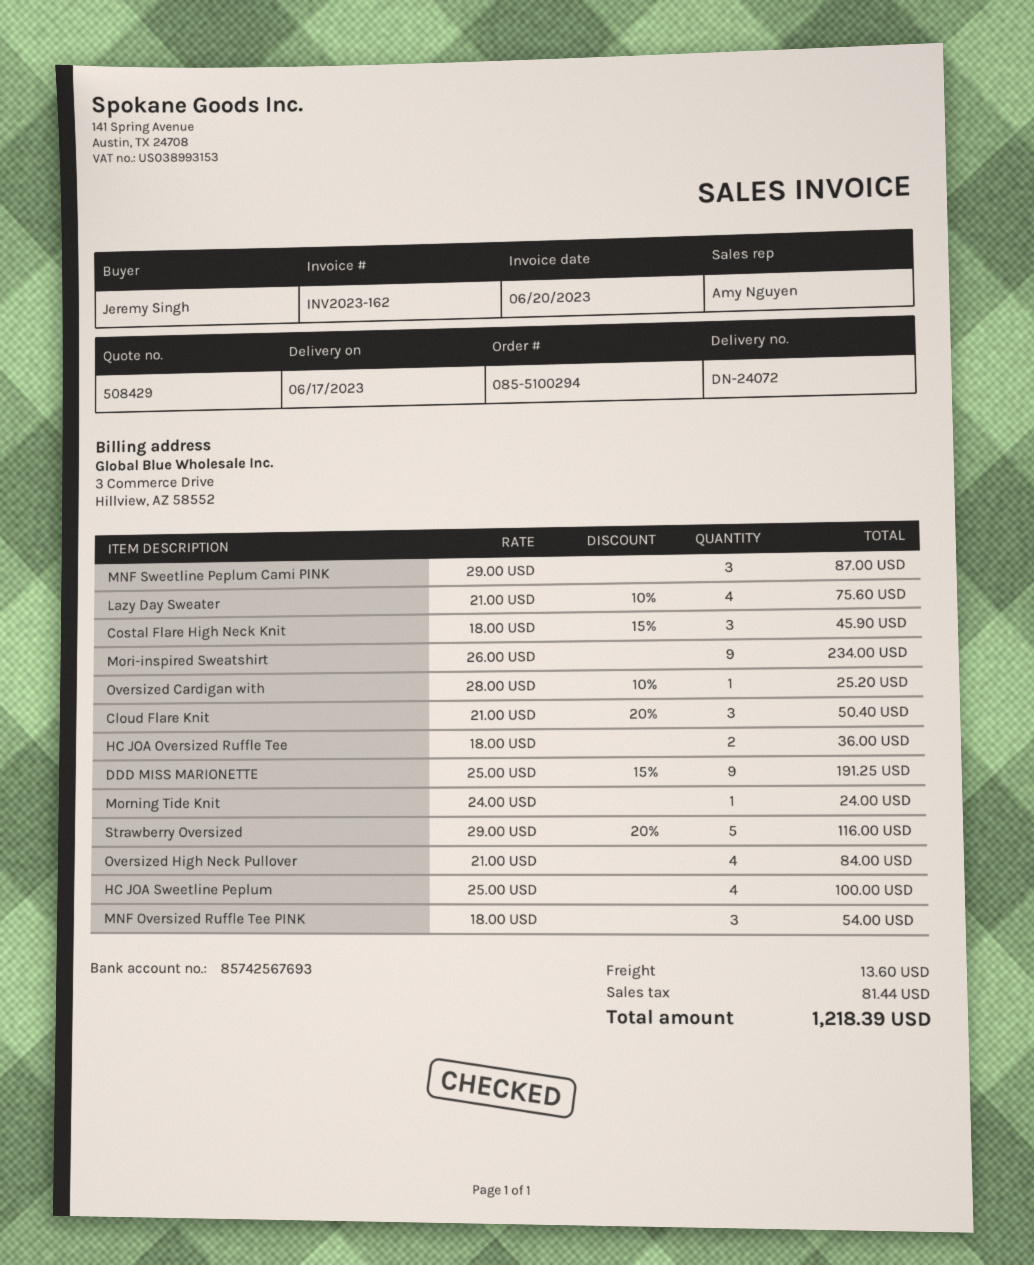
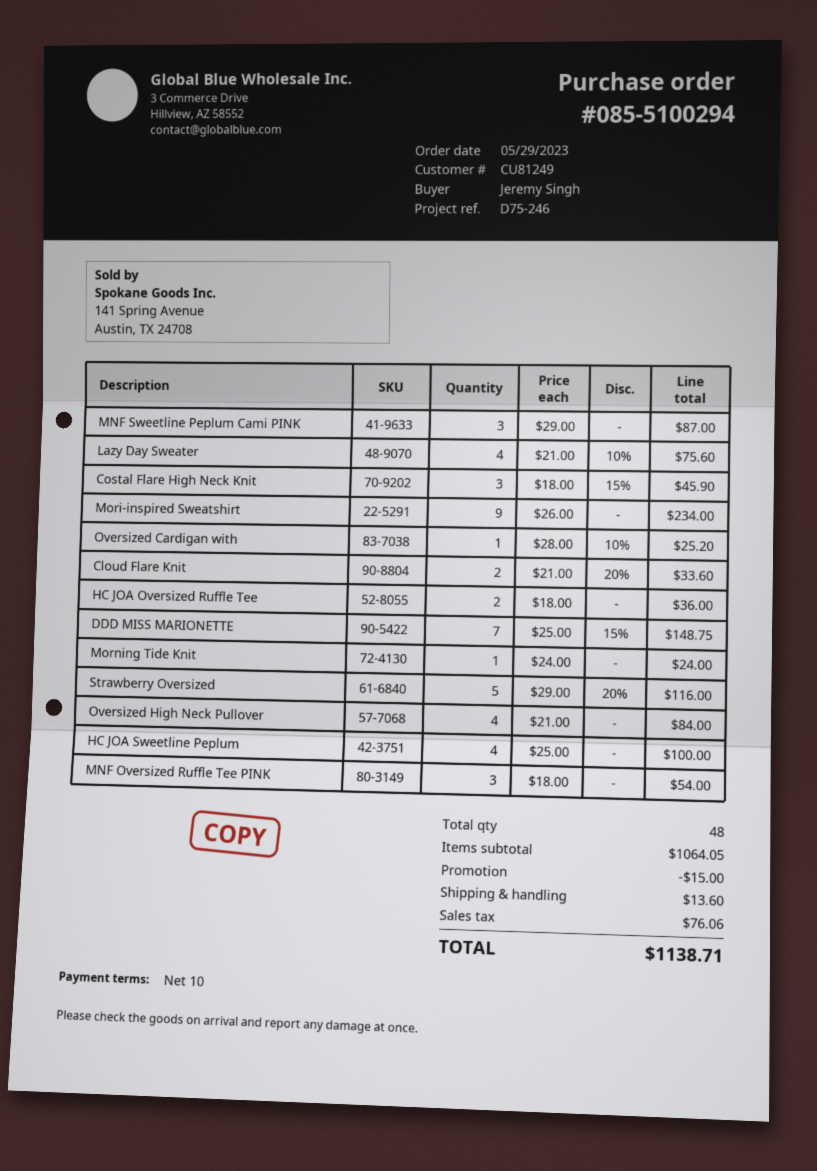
Cloud Flare Knit: 3 x 21.00 - 20% = 50.40 -> 2 x 21.00 - 20% = 33.60
DDD MISS MARIONETTE: 9 x 25.00 - 15% = 191.25 -> 7 x 25.00 - 15% = 148.75
discount: none -> 15.00
tax: 81.44 -> 76.06
total: 1218.39 -> 1138.71

